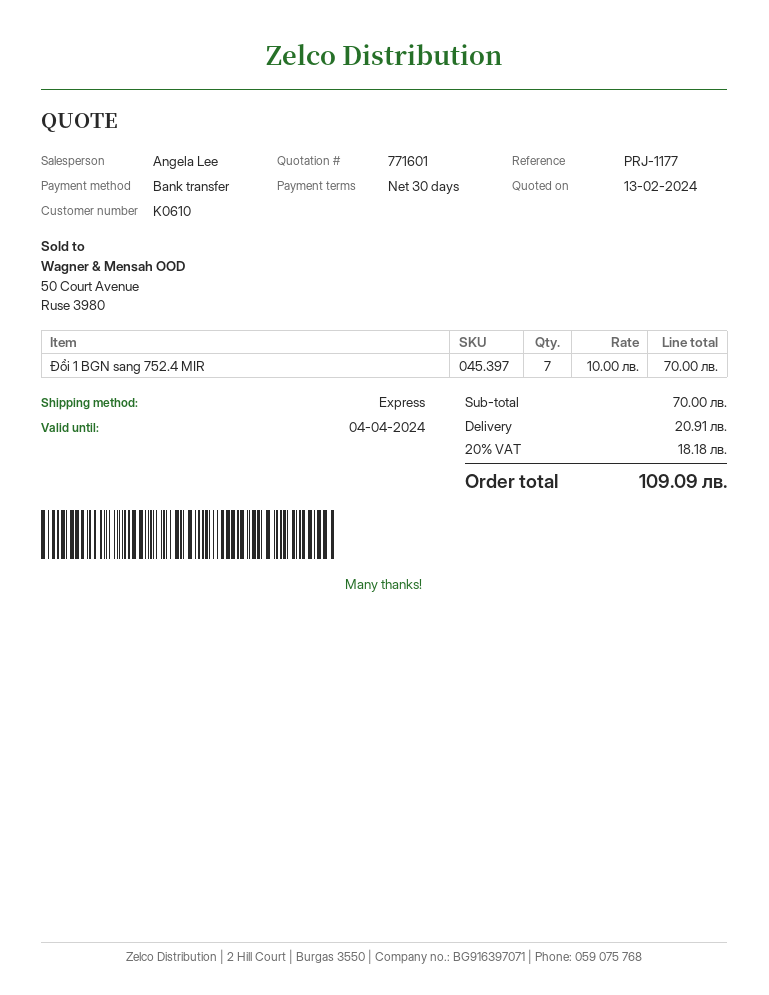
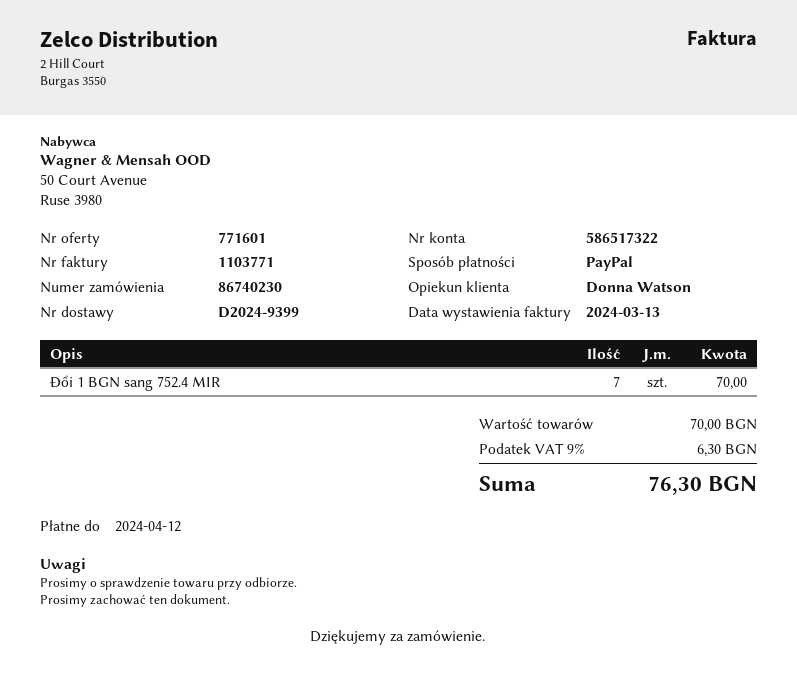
sales rep: Angela Lee -> Donna Watson
payment method: bank transfer -> PayPal
shipping: 20.91 -> none
tax: 20% = 18.18 -> 9% = 6.30
total: 109.09 -> 76.30

